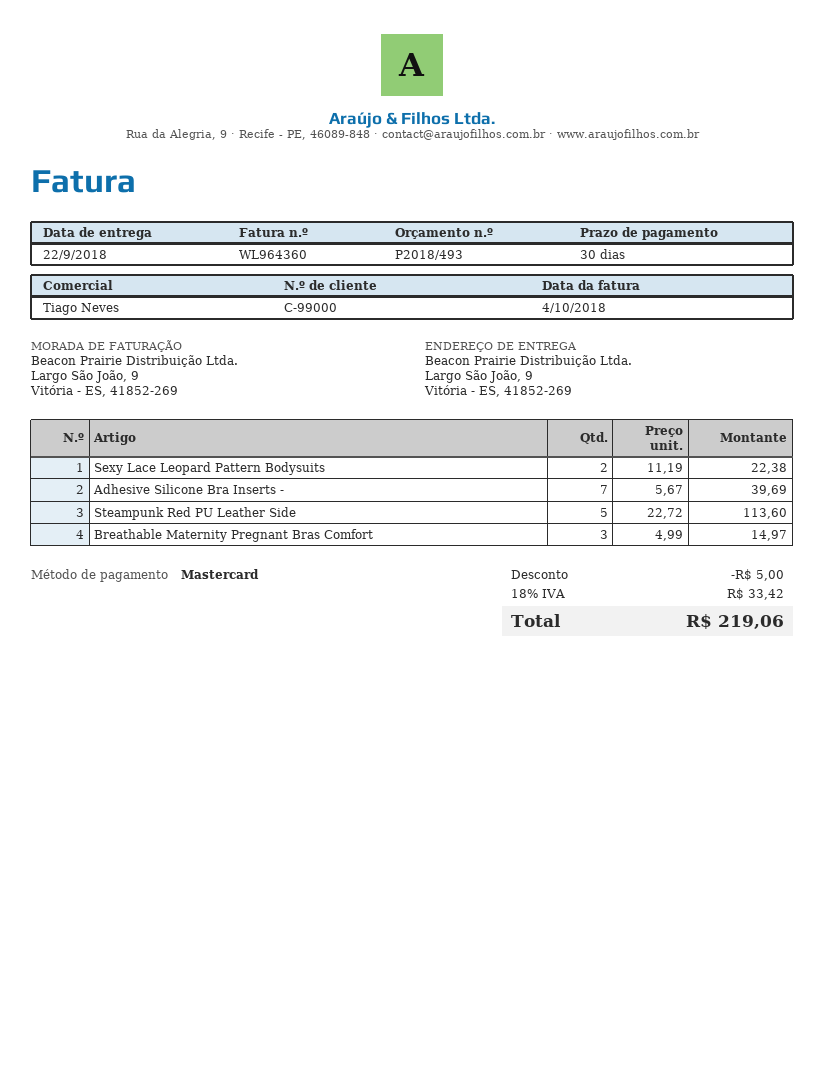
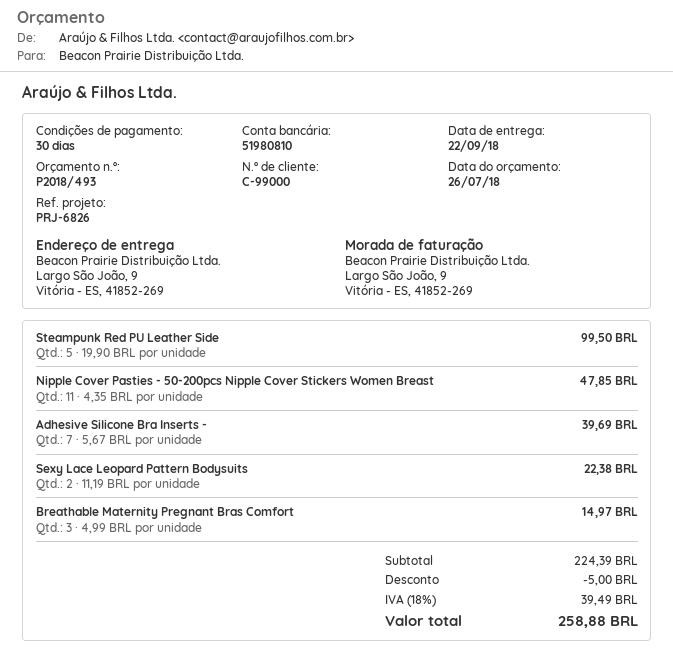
Steampunk Red PU Leather Side: 5 x 22.72 = 113.60 -> 5 x 19.90 = 99.50
Nipple Cover Pasties - 50-200pcs Nipple Cover Stickers Women Breast: none -> 11 x 4.35 = 47.85
tax: 18% = 33.42 -> 18% = 39.49
total: 219.06 -> 258.88

